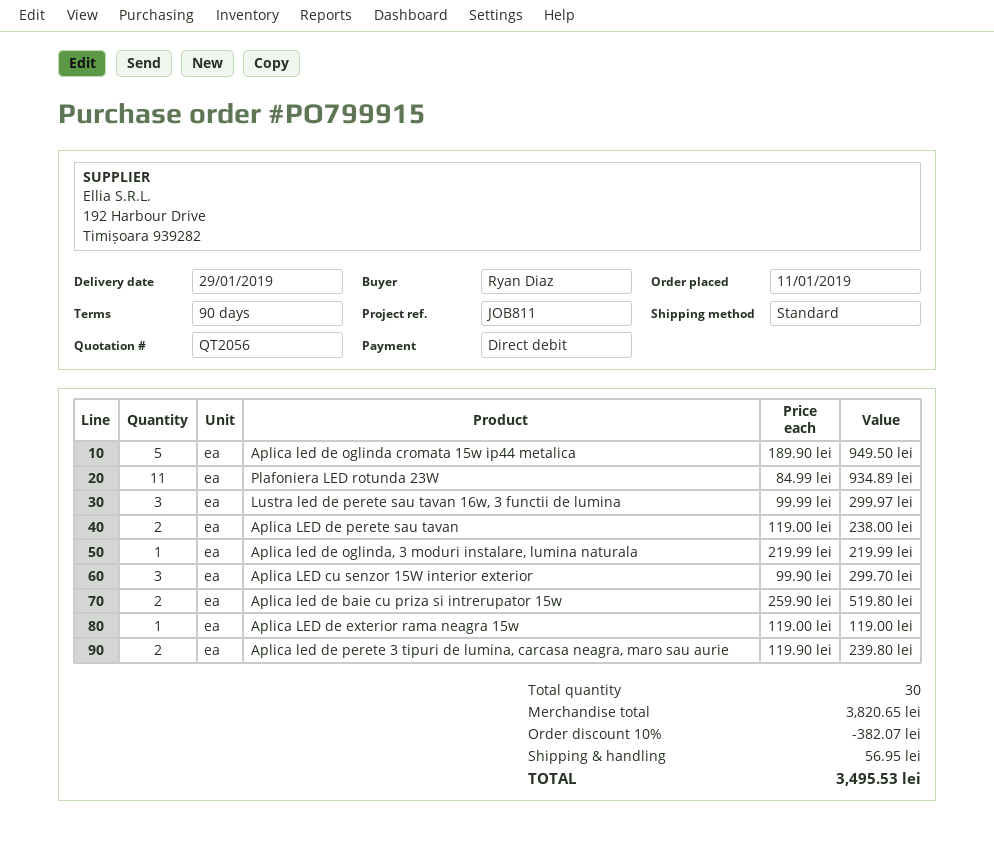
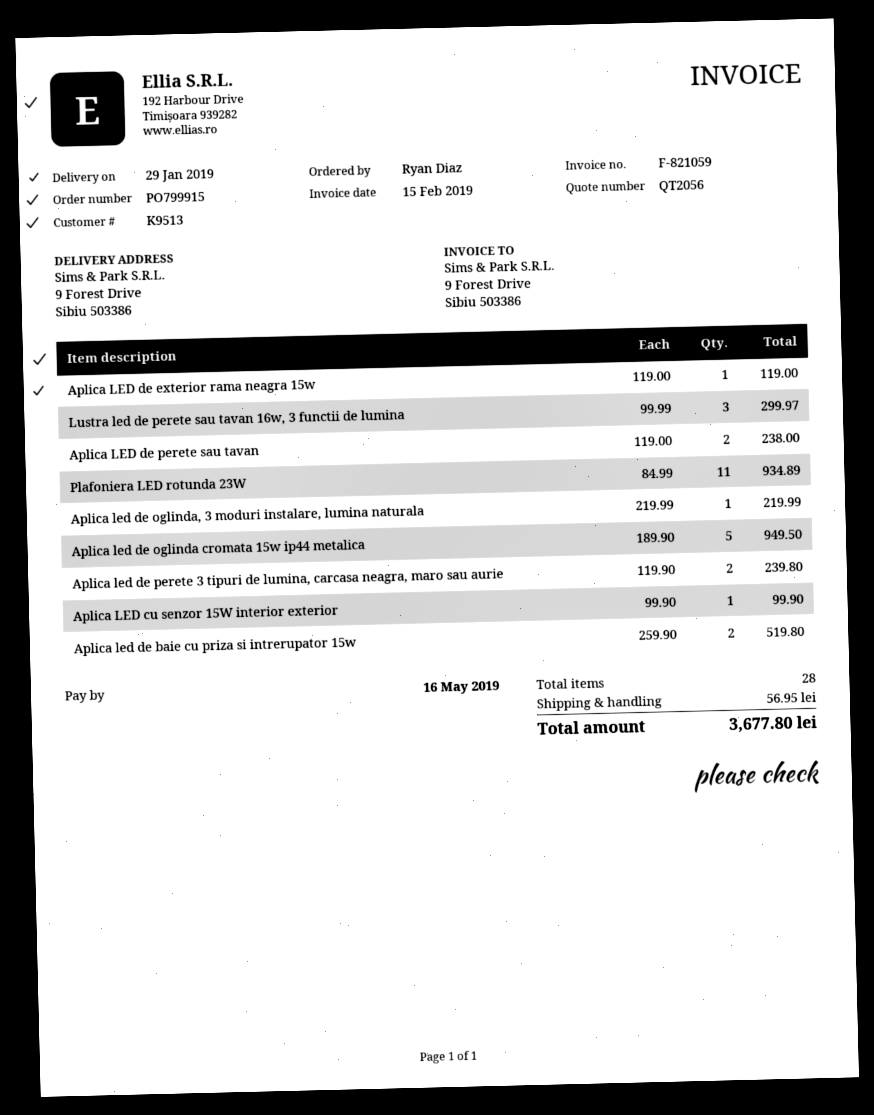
Aplica LED cu senzor 15W interior exterior: 3 x 99.90 = 299.70 -> 1 x 99.90 = 99.90
total quantity: 30 -> 28
discount: 10% = 382.07 -> none
total: 3495.53 -> 3677.80

